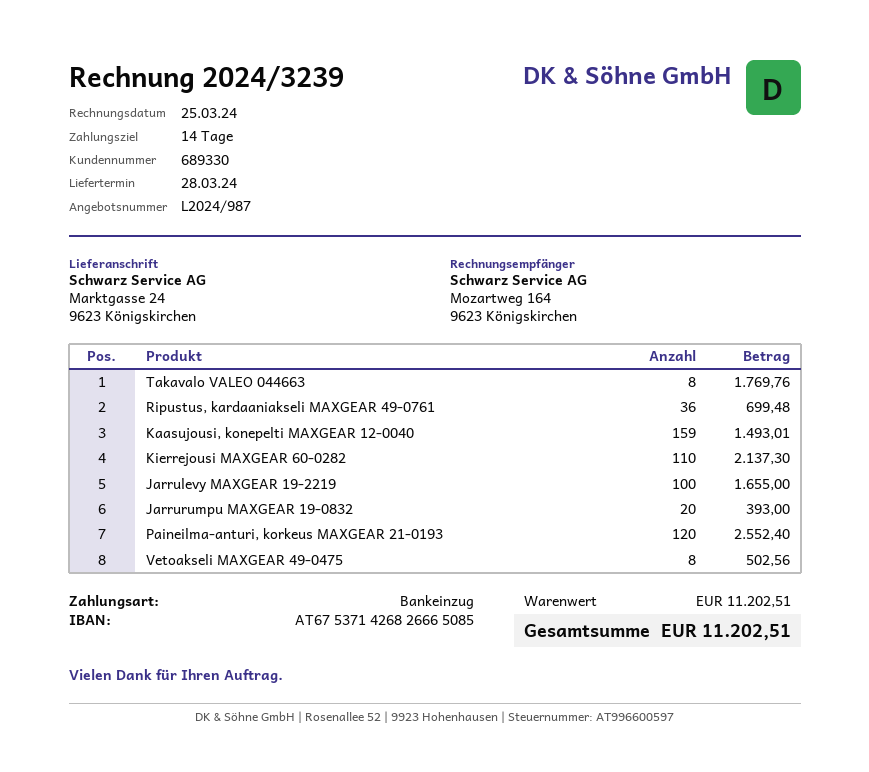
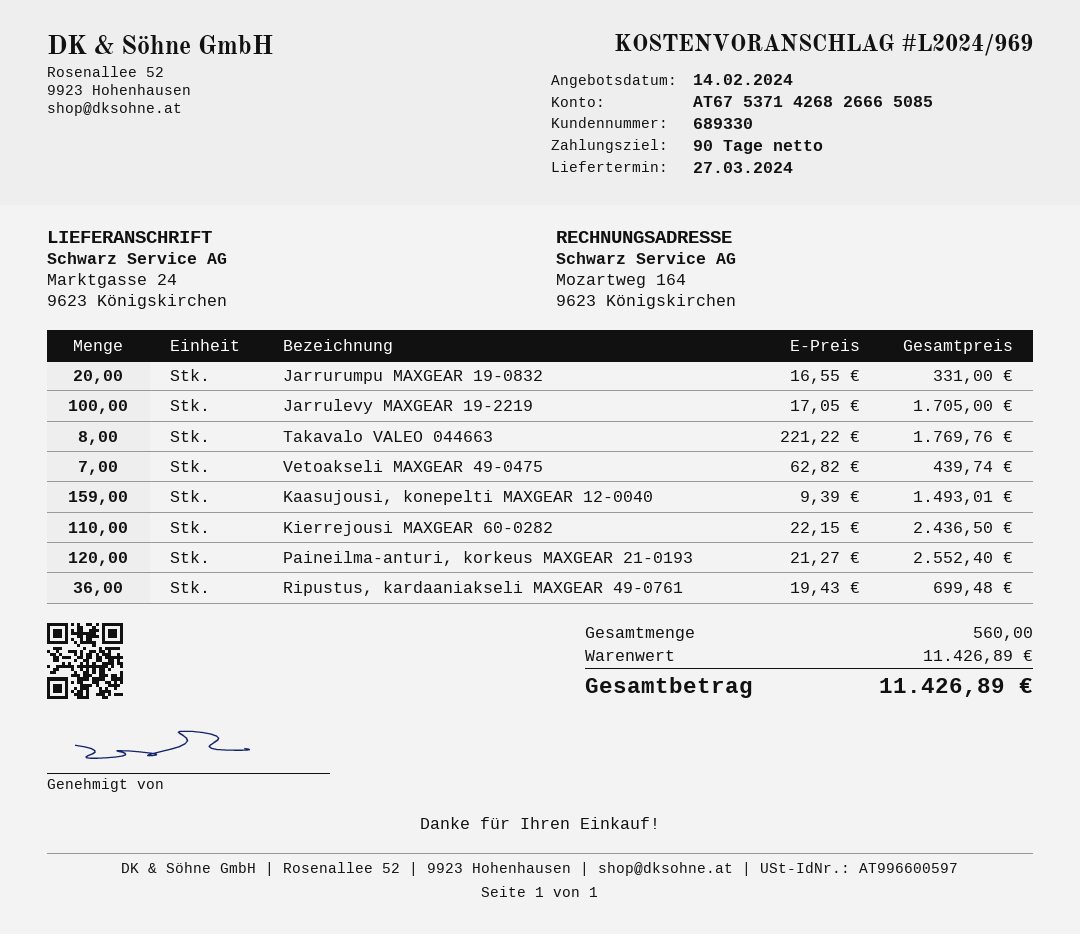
quote number: L2024/987 -> L2024/969
delivery date: 2024-03-28 -> 2024-03-27
payment terms: 14 days -> 90 days
Kierrejousi MAXGEAR 60-0282: 110 for 2137.30 -> 110 for 2436.50
Jarrulevy MAXGEAR 19-2219: 100 for 1655.00 -> 100 for 1705.00
Jarrurumpu MAXGEAR 19-0832: 20 for 393.00 -> 20 for 331.00
Vetoakseli MAXGEAR 49-0475: 8 for 502.56 -> 7 for 439.74
subtotal: 11202.51 -> 11426.89
total: 11202.51 -> 11426.89

